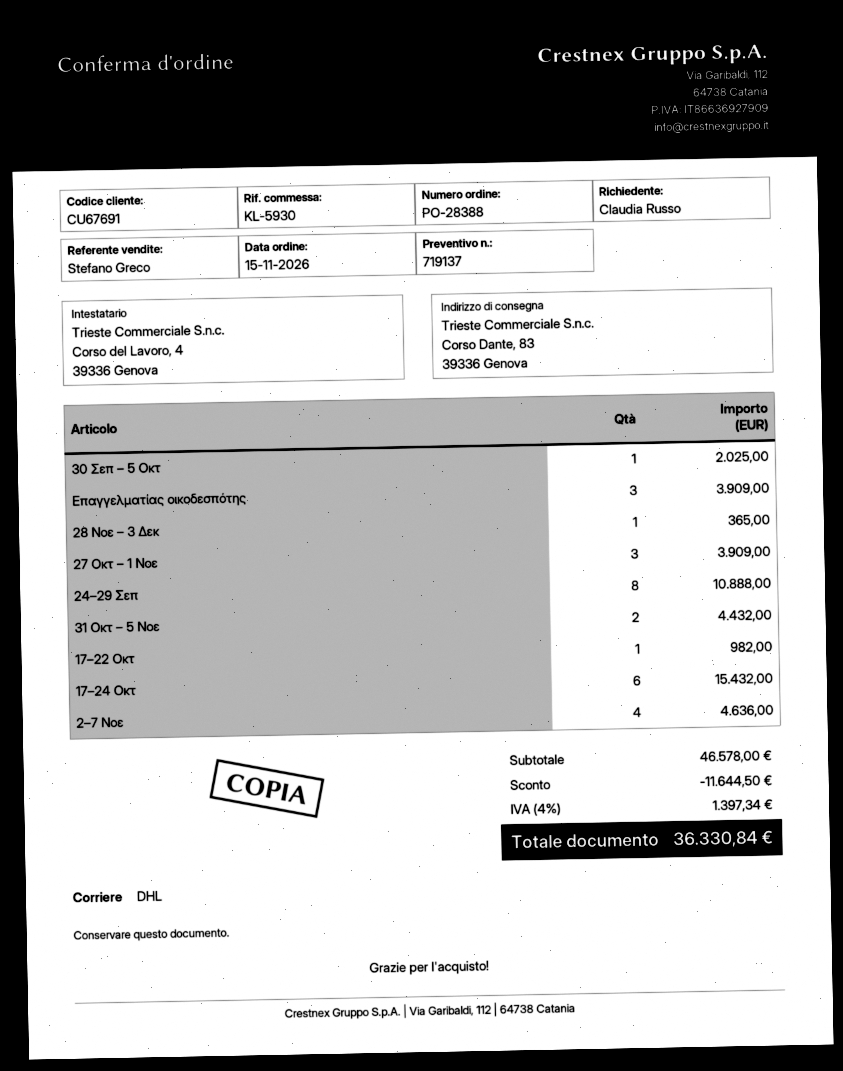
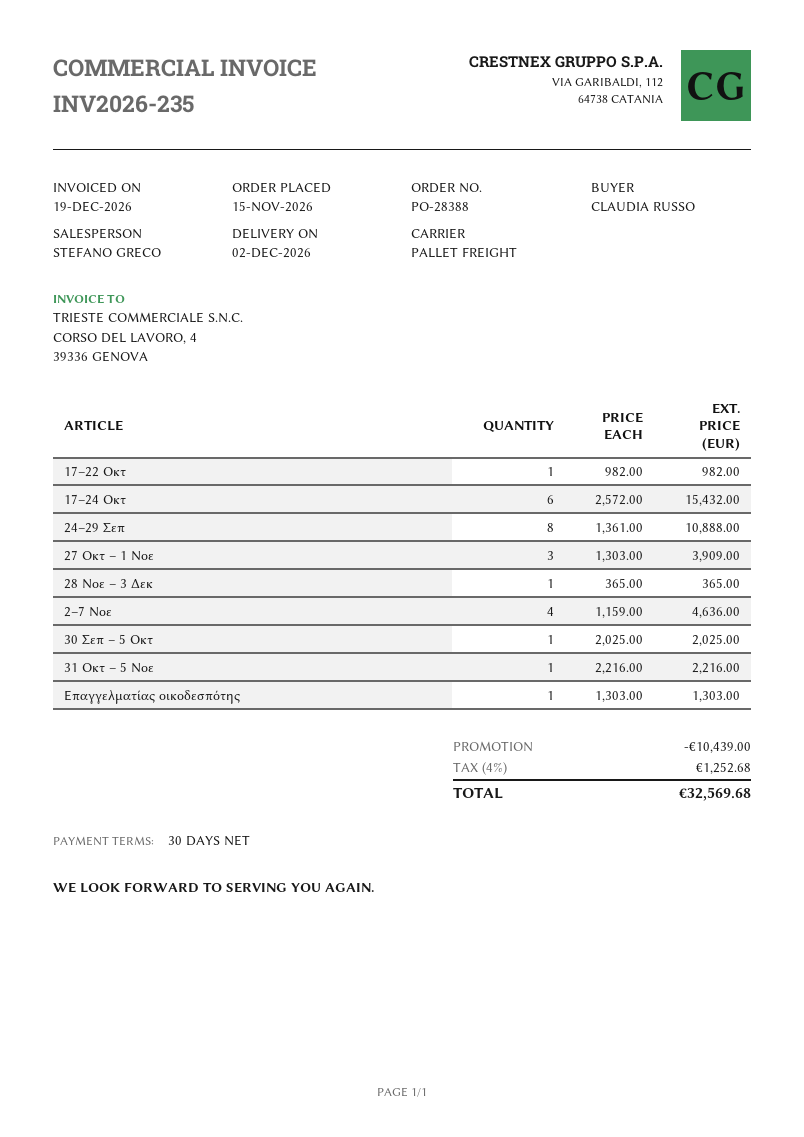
shipping method: DHL -> pallet freight
Επαγγελματίας οικοδεσπότης: 3 for 3909.00 -> 1 for 1303.00
31 Οκτ – 5 Νοε: 2 for 4432.00 -> 1 for 2216.00
discount: 11644.50 -> 10439.00
tax: 4% = 1397.34 -> 4% = 1252.68
total: 36330.84 -> 32569.68

